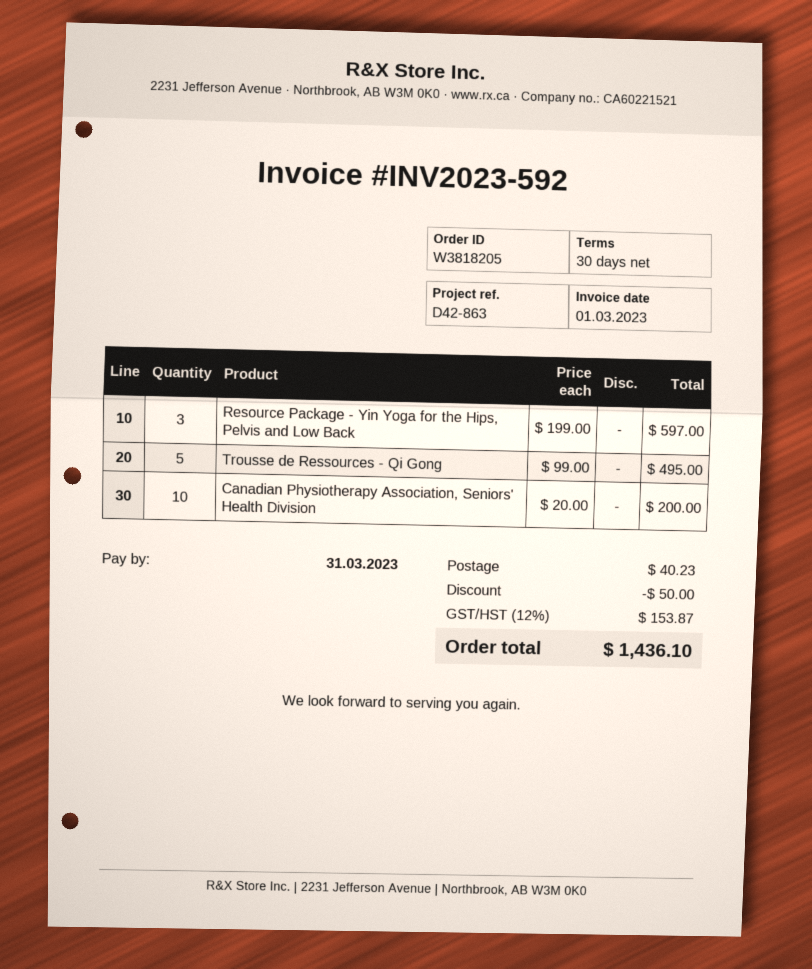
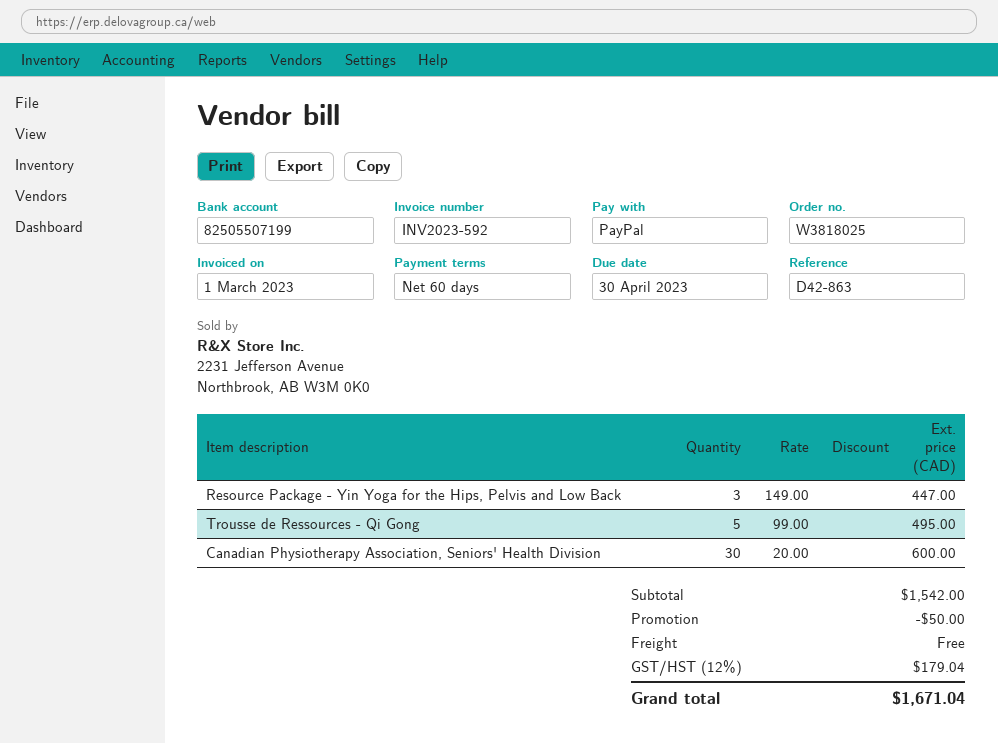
order number: W3818205 -> W3818025
payment terms: 30 days -> 60 days
due date: 2023-03-31 -> 2023-04-30
Resource Package - Yin Yoga for the Hips, Pelvis and Low Back: 3 x 199.00 = 597.00 -> 3 x 149.00 = 447.00
Canadian Physiotherapy Association, Seniors' Health Division: 10 x 20.00 = 200.00 -> 30 x 20.00 = 600.00
shipping: 40.23 -> 0.00
tax: 12% = 153.87 -> 12% = 179.04
total: 1436.10 -> 1671.04

